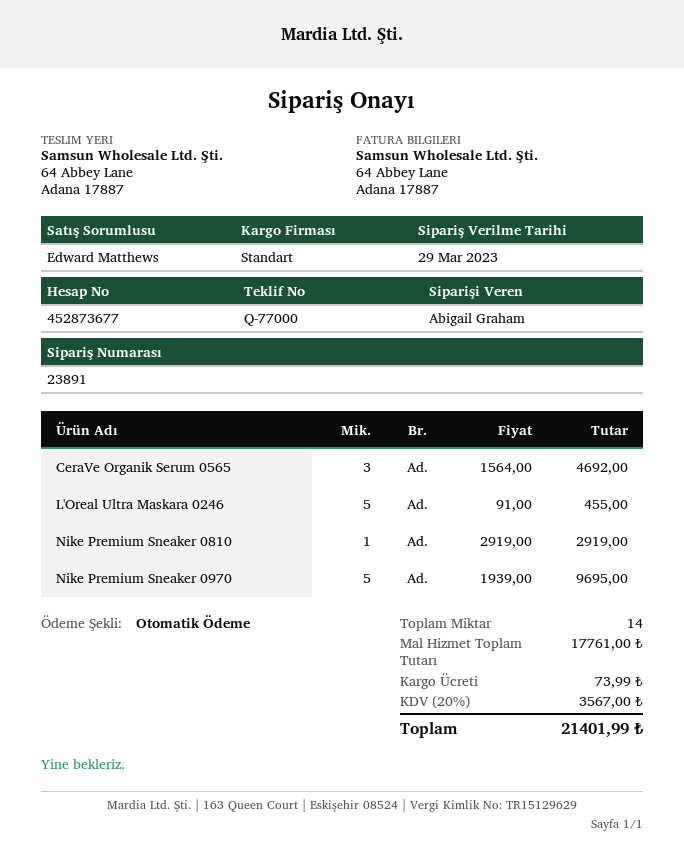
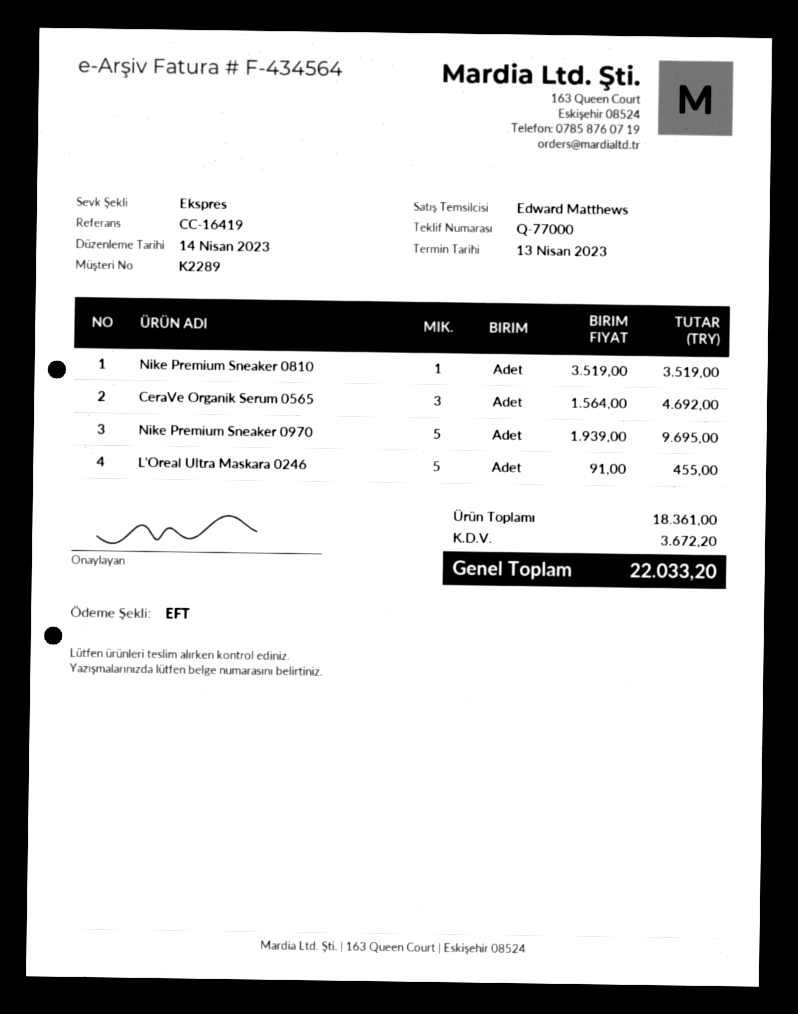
payment method: direct debit -> bank transfer
shipping method: standard -> express
Nike Premium Sneaker 0810: 1 x 2919.00 = 2919.00 -> 1 x 3519.00 = 3519.00
subtotal: 17761.00 -> 18361.00
shipping: 73.99 -> none
tax: 3567.00 -> 3672.20
total: 21401.99 -> 22033.20

